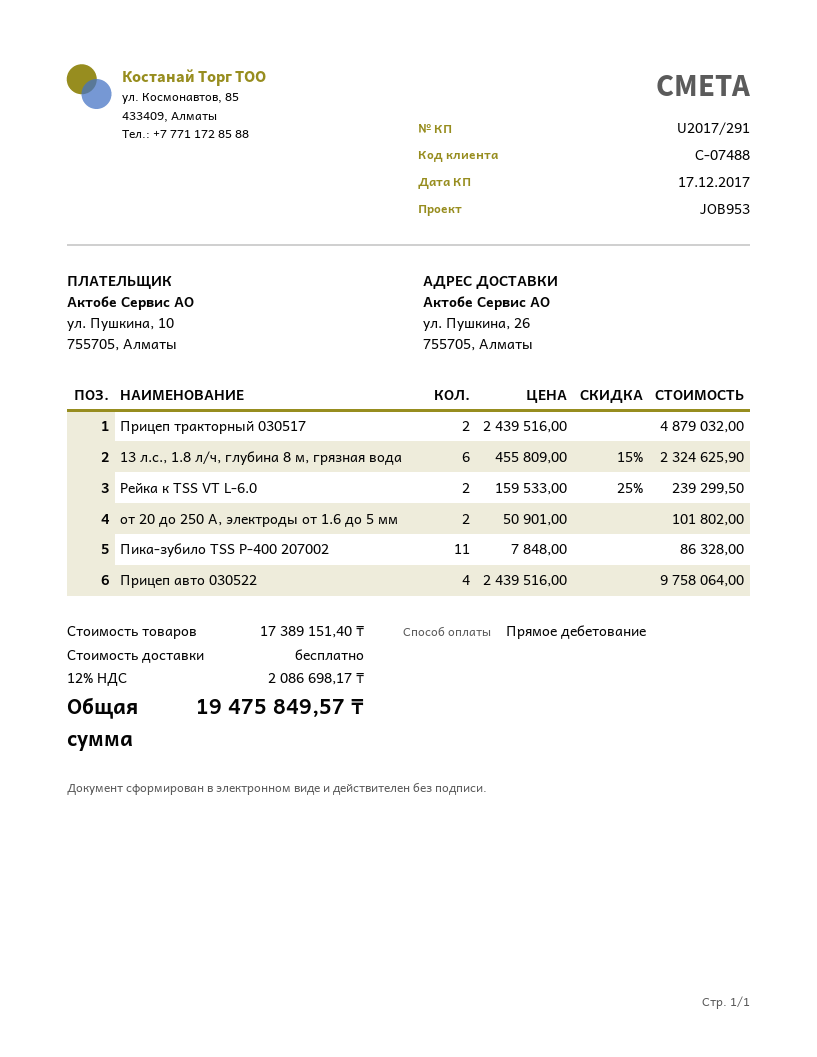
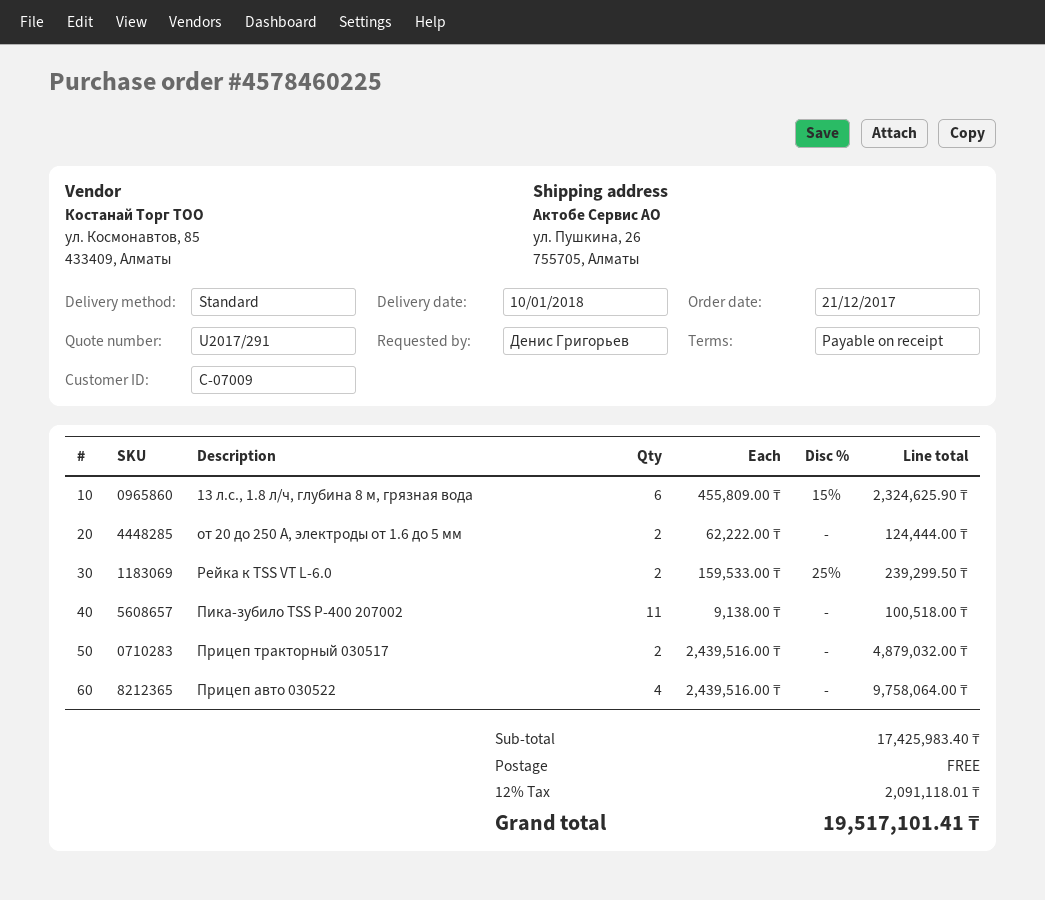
customer number: C-07488 -> C-07009
от 20 до 250 А, электроды от 1.6 до 5 мм: 2 x 50901.00 = 101802.00 -> 2 x 62222.00 = 124444.00
Пика-зубило TSS P-400 207002: 11 x 7848.00 = 86328.00 -> 11 x 9138.00 = 100518.00
subtotal: 17389151.40 -> 17425983.40
tax: 12% = 2086698.17 -> 12% = 2091118.01
total: 19475849.57 -> 19517101.41

